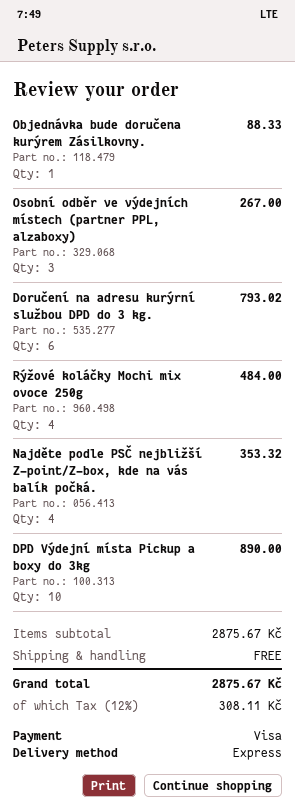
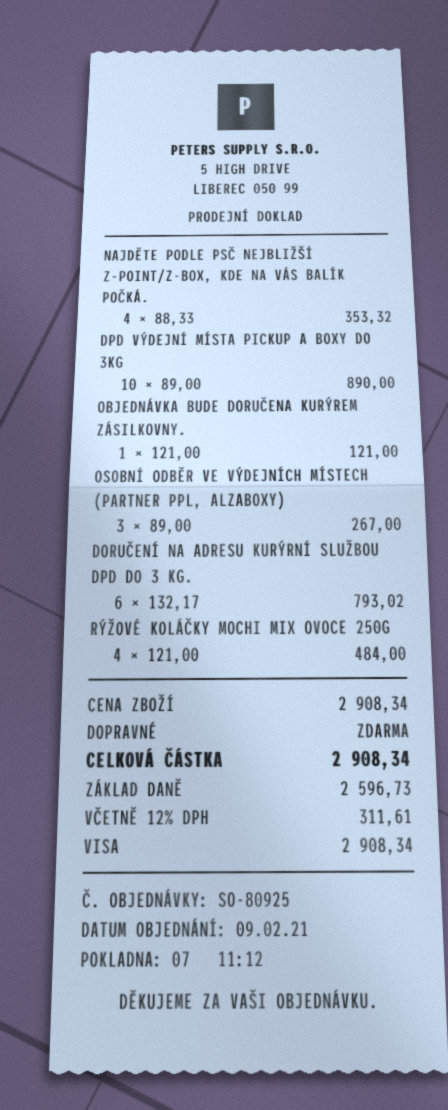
Objednávka bude doručena kurýrem Zásilkovny.: 1 for 88.33 -> 1 for 121.00
subtotal: 2875.67 -> 2908.34
tax: 12% = 308.11 -> 12% = 311.61
total: 2875.67 -> 2908.34

